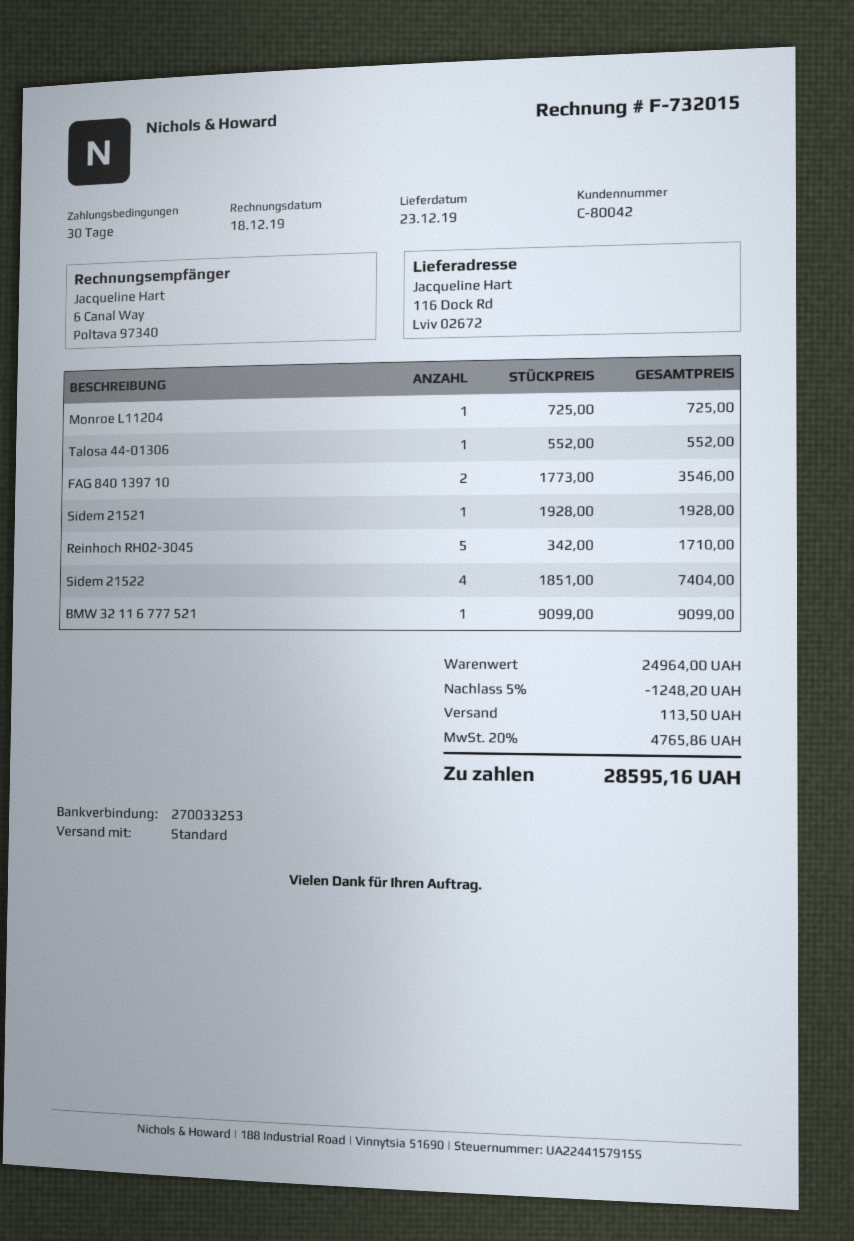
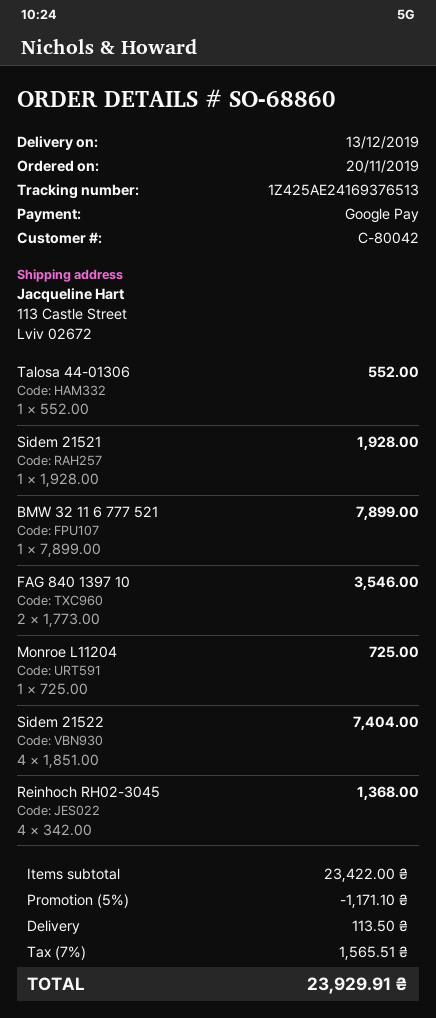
delivery date: 2019-12-23 -> 2019-12-13
ship to: 116 Dock Rd, Lviv 02672 -> 113 Castle Street, Lviv 02672
Reinhoch RH02-3045: 5 x 342.00 = 1710.00 -> 4 x 342.00 = 1368.00
BMW 32 11 6 777 521: 1 x 9099.00 = 9099.00 -> 1 x 7899.00 = 7899.00
subtotal: 24964.00 -> 23422.00
discount: 5% = 1248.20 -> 5% = 1171.10
tax: 20% = 4765.86 -> 7% = 1565.51
total: 28595.16 -> 23929.91

